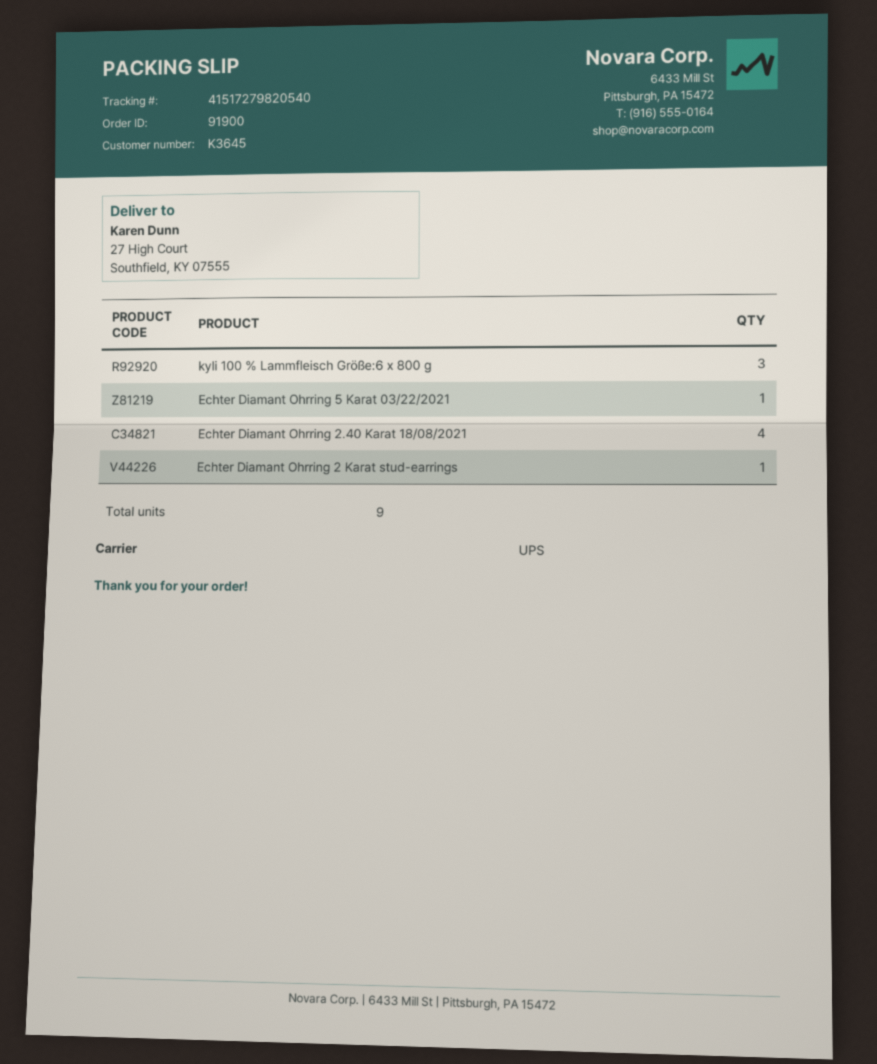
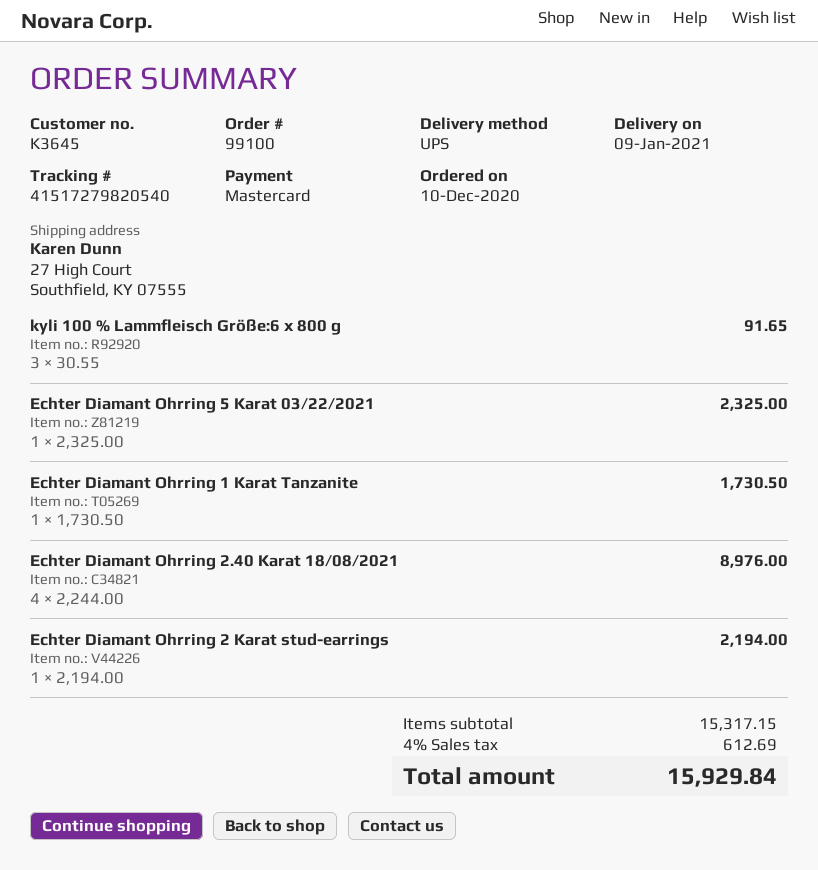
order number: 91900 -> 99100
Echter Diamant Ohrring 1 Karat Tanzanite: none -> 1

